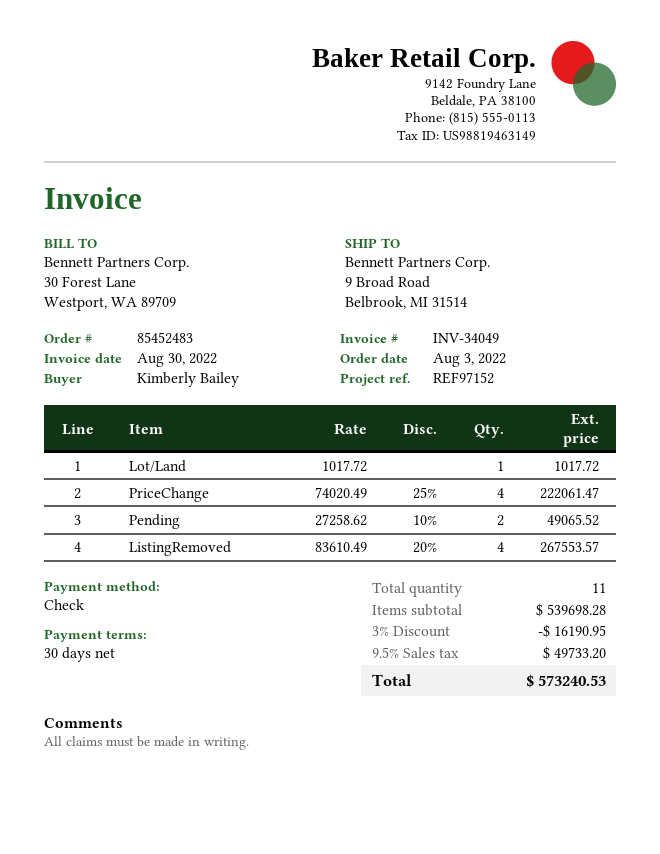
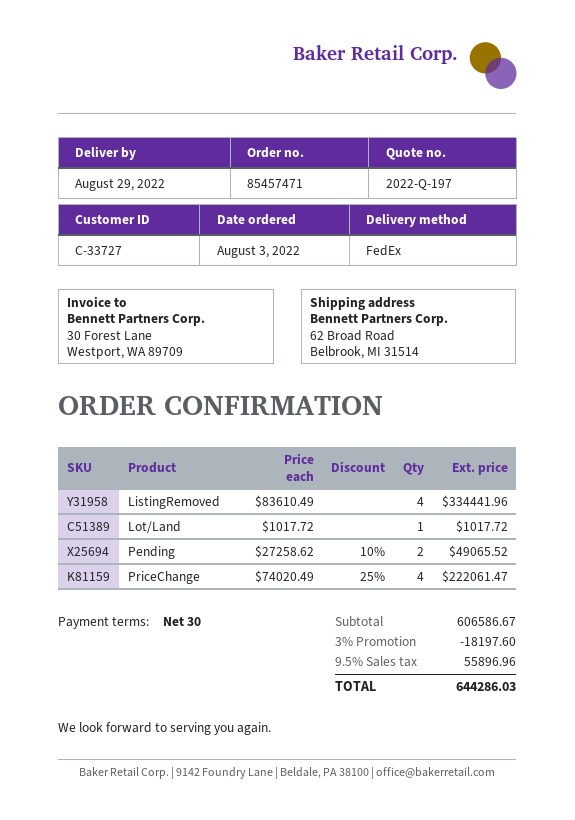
order number: 85452483 -> 85457471
ship to: 9 Broad Road, Belbrook, MI 31514 -> 62 Broad Road, Belbrook, MI 31514
ListingRemoved: 4 x 83610.49 - 20% = 267553.57 -> 4 x 83610.49 = 334441.96
subtotal: 539698.28 -> 606586.67
discount: 3% = 16190.95 -> 3% = 18197.60
tax: 9.5% = 49733.20 -> 9.5% = 55896.96
total: 573240.53 -> 644286.03

